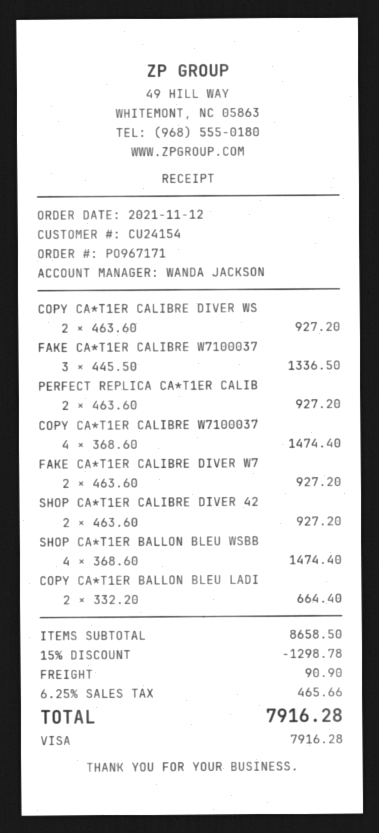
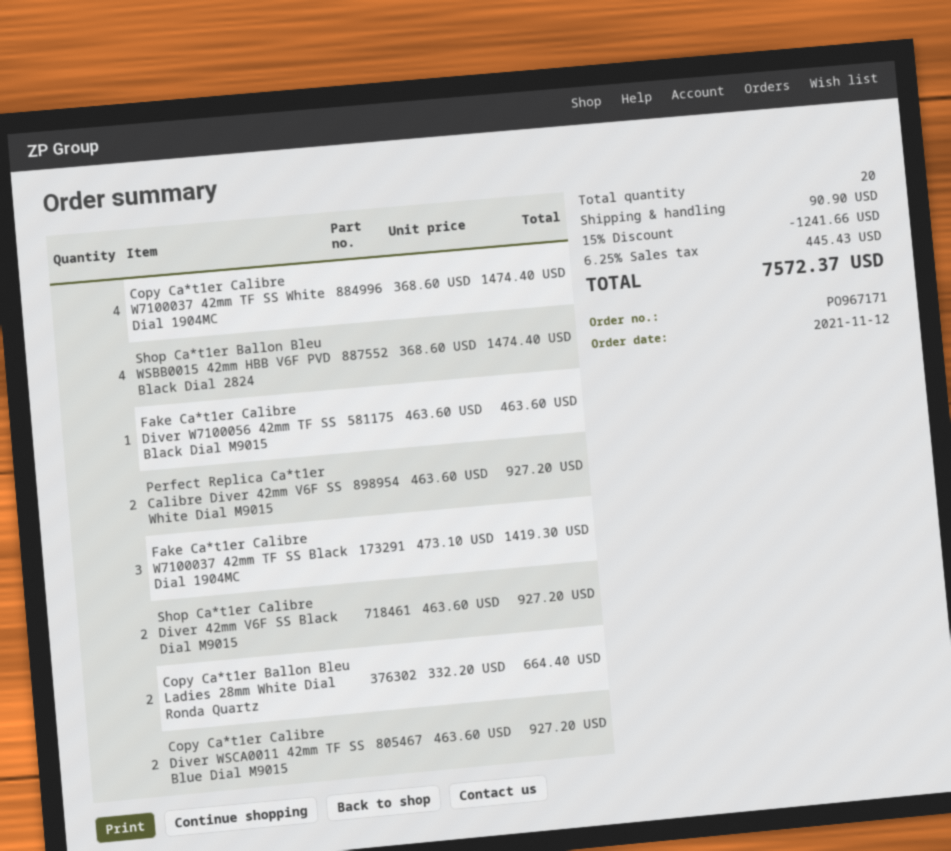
FAKE CA*T1ER CALIBRE W7100037: 3 x 445.50 = 1336.50 -> 3 x 473.10 = 1419.30
FAKE CA*T1ER CALIBRE DIVER W7: 2 x 463.60 = 927.20 -> 1 x 463.60 = 463.60
discount: 15% = 1298.78 -> 15% = 1241.66
tax: 6.25% = 465.66 -> 6.25% = 445.43
total: 7916.28 -> 7572.37

